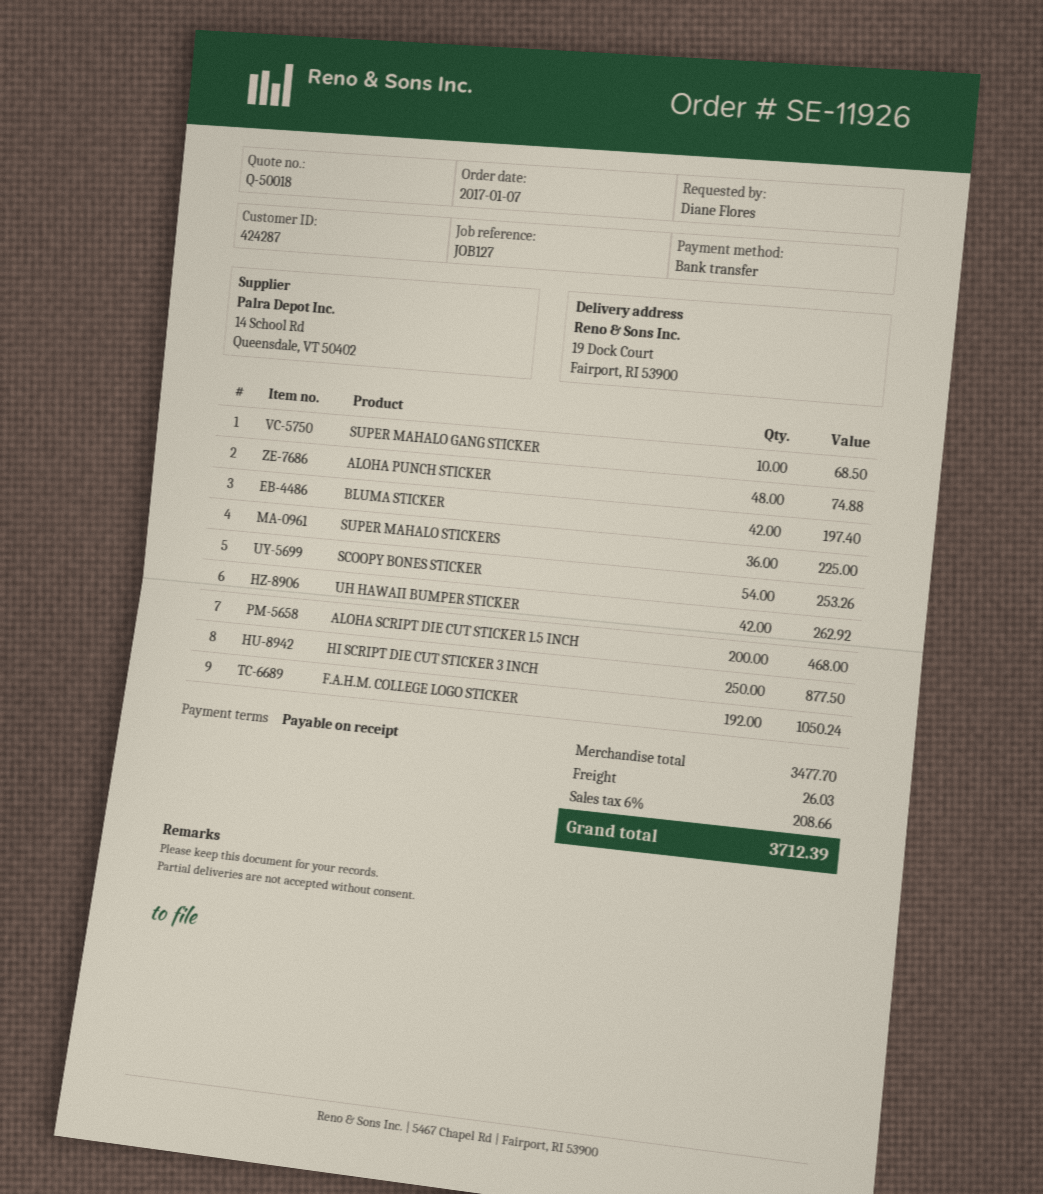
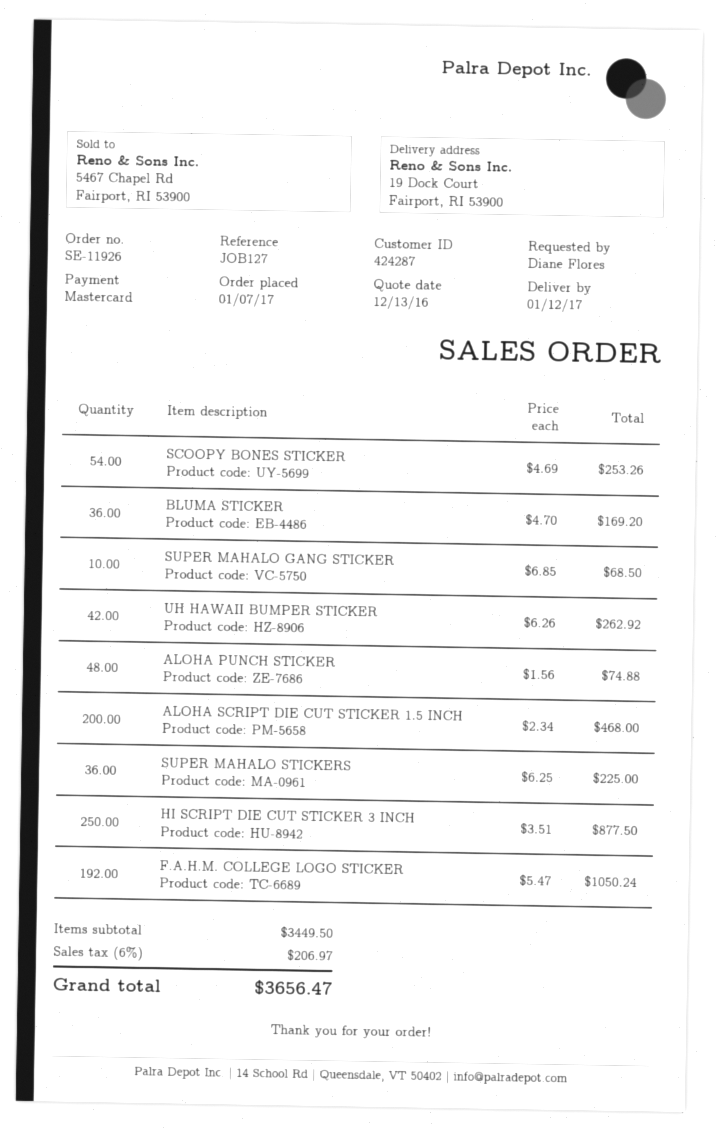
payment method: bank transfer -> Mastercard
BLUMA STICKER: 42 for 197.40 -> 36 for 169.20
subtotal: 3477.70 -> 3449.50
shipping: 26.03 -> none
tax: 6% = 208.66 -> 6% = 206.97
total: 3712.39 -> 3656.47

